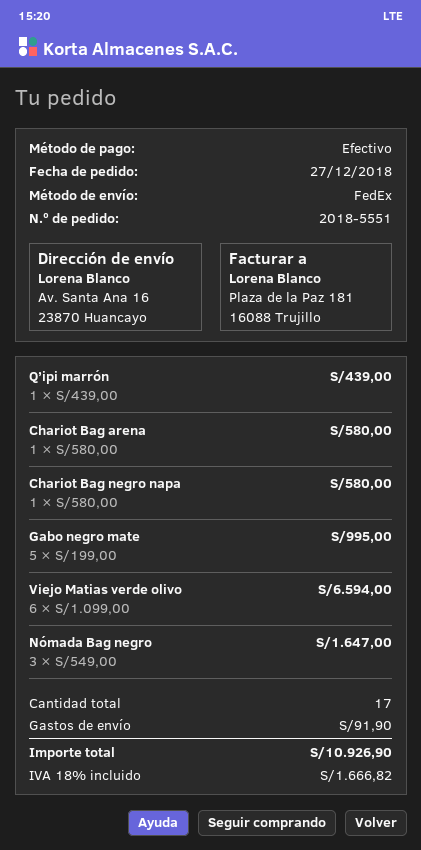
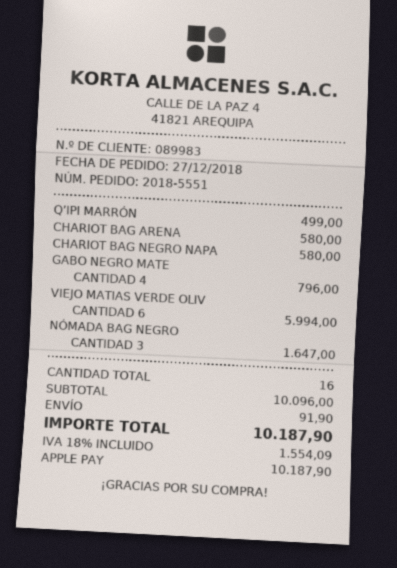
payment method: cash -> Apple Pay
Q’ipi marrón: 1 for 439.00 -> 1 for 499.00
Gabo negro mate: 5 for 995.00 -> 4 for 796.00
Viejo Matias verde olivo: 6 for 6594.00 -> 6 for 5994.00
total quantity: 17 -> 16
tax: 18% = 1666.82 -> 18% = 1554.09
total: 10926.90 -> 10187.90

